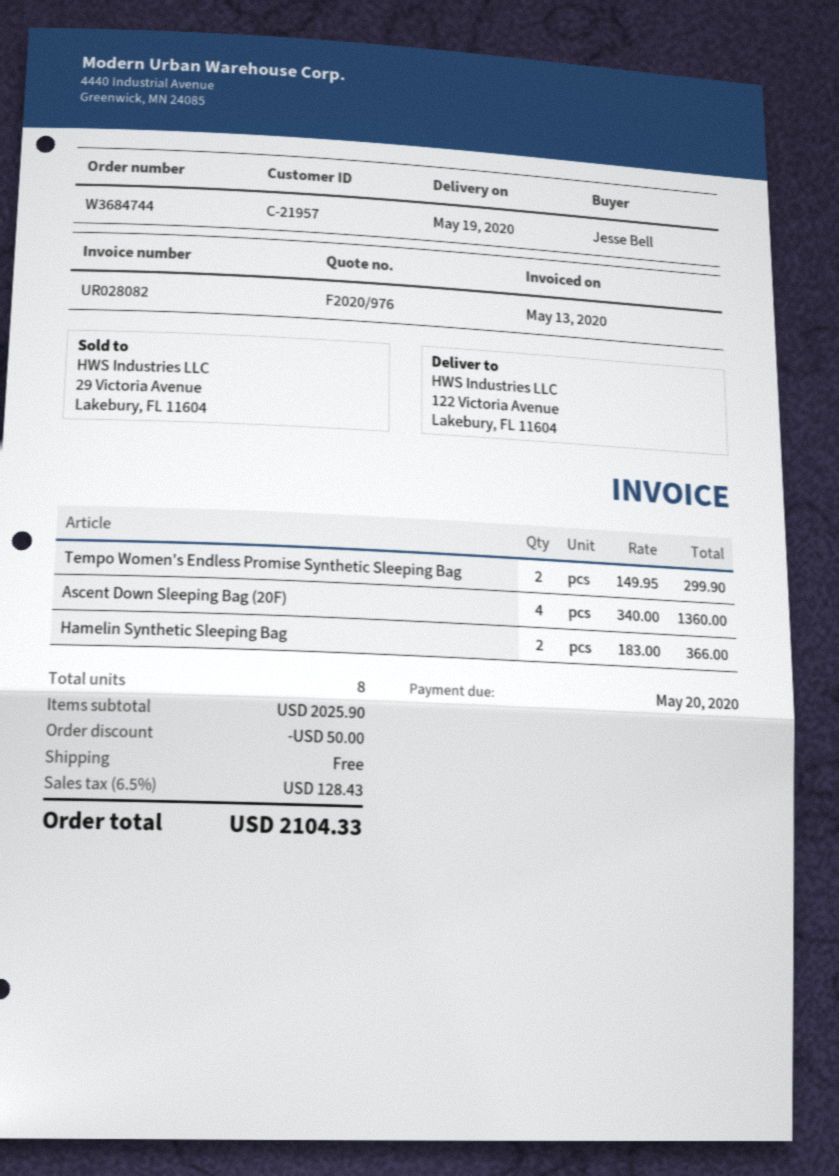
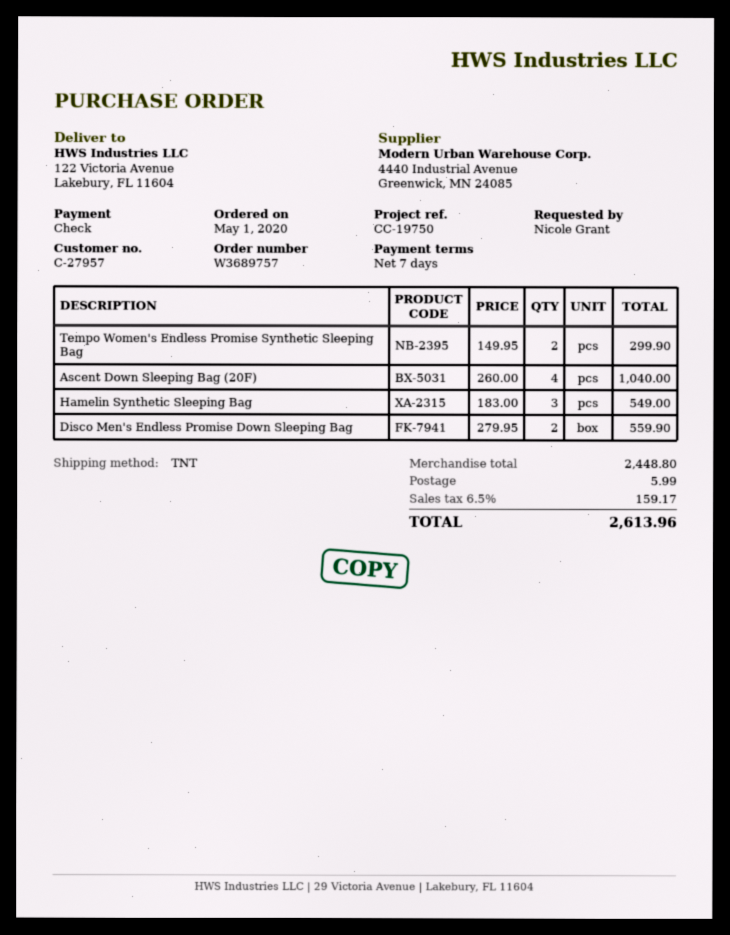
order number: W3684744 -> W3689757
customer number: C-21957 -> C-27957
ordered by: Jesse Bell -> Nicole Grant
Ascent Down Sleeping Bag (20F): 4 x 340.00 = 1360.00 -> 4 x 260.00 = 1040.00
Hamelin Synthetic Sleeping Bag: 2 x 183.00 = 366.00 -> 3 x 183.00 = 549.00
Disco Men's Endless Promise Down Sleeping Bag: none -> 2 x 279.95 = 559.90
subtotal: 2025.90 -> 2448.80
discount: 50.00 -> none
shipping: 0.00 -> 5.99
tax: 6.5% = 128.43 -> 6.5% = 159.17
total: 2104.33 -> 2613.96

